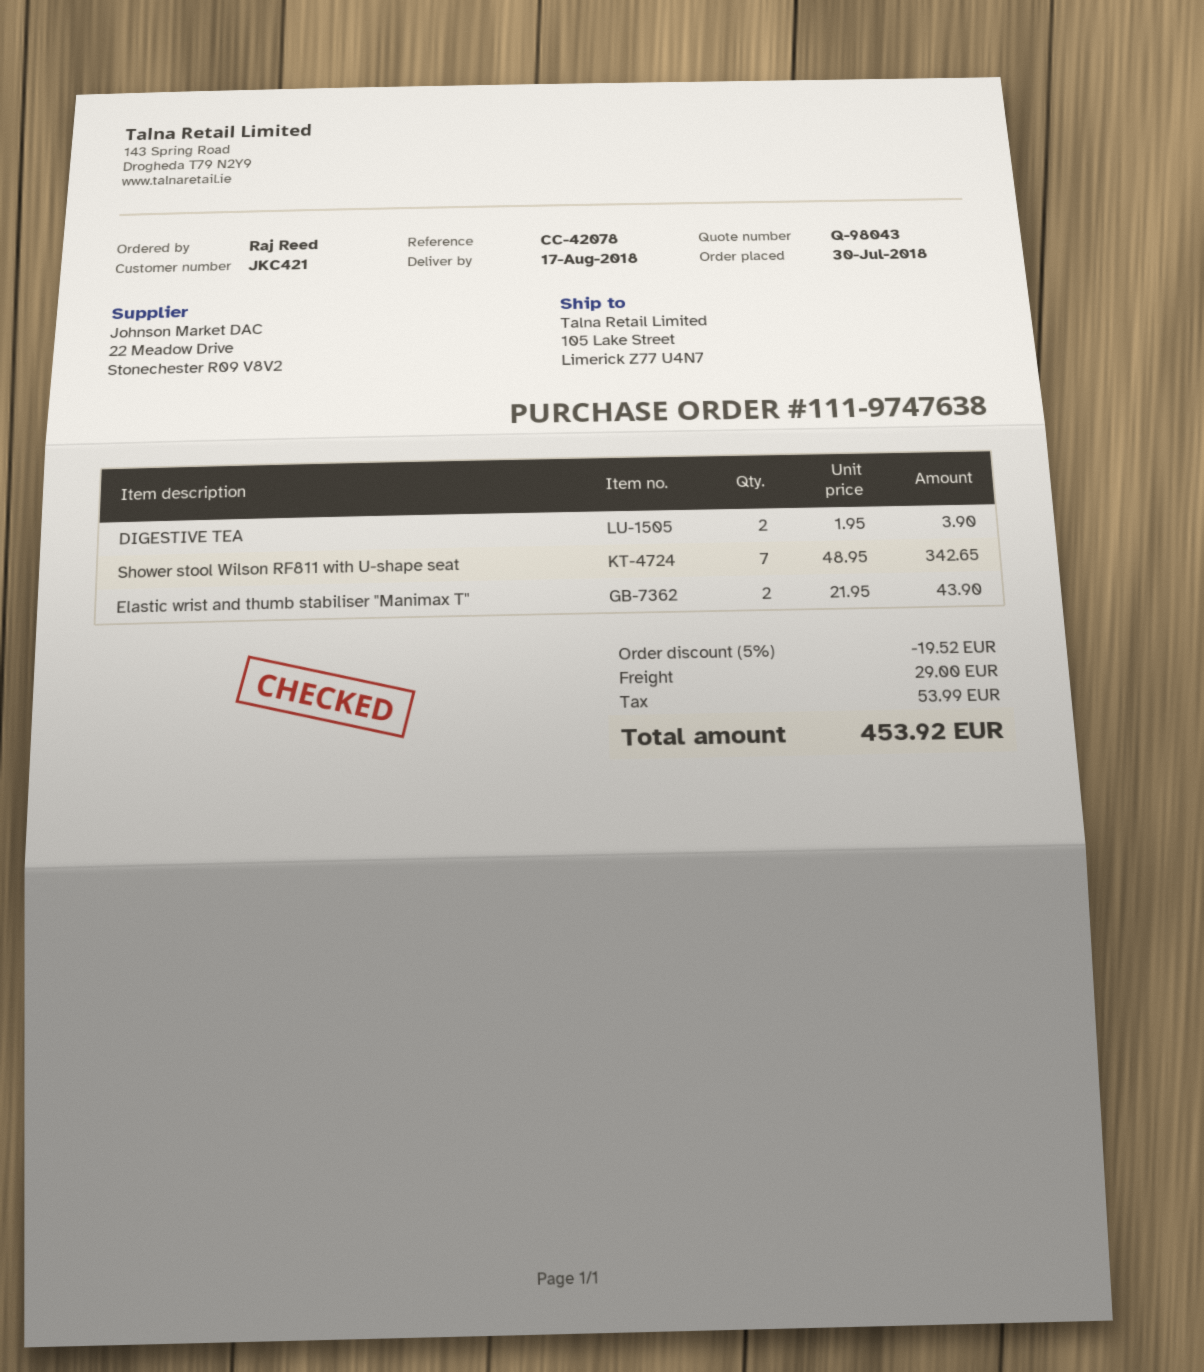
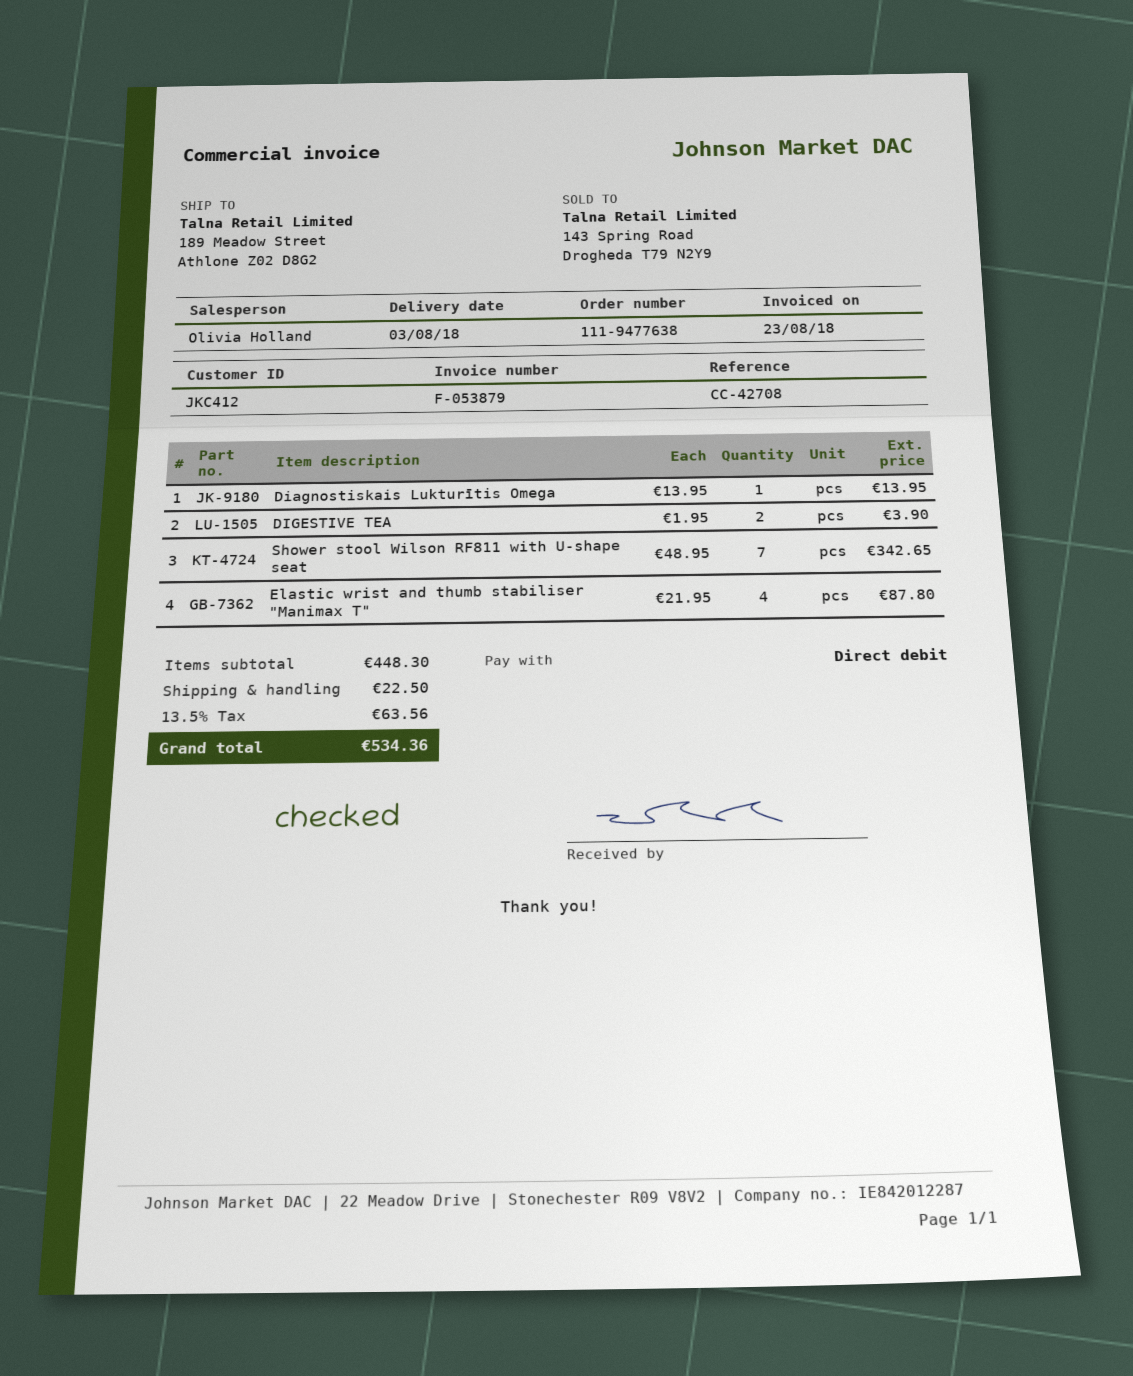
order number: 111-9747638 -> 111-9477638
delivery date: 2018-08-17 -> 2018-08-03
customer number: JKC421 -> JKC412
reference: CC-42078 -> CC-42708
ship to: 105 Lake Street, Limerick Z77 U4N7 -> 189 Meadow Street, Athlone Z02 D8G2
Elastic wrist and thumb stabiliser "Manimax T": 2 x 21.95 = 43.90 -> 4 x 21.95 = 87.80
Diagnostiskais Lukturītis Omega: none -> 1 x 13.95 = 13.95
discount: 5% = 19.52 -> none
shipping: 29.00 -> 22.50
tax: 53.99 -> 63.56
total: 453.92 -> 534.36

